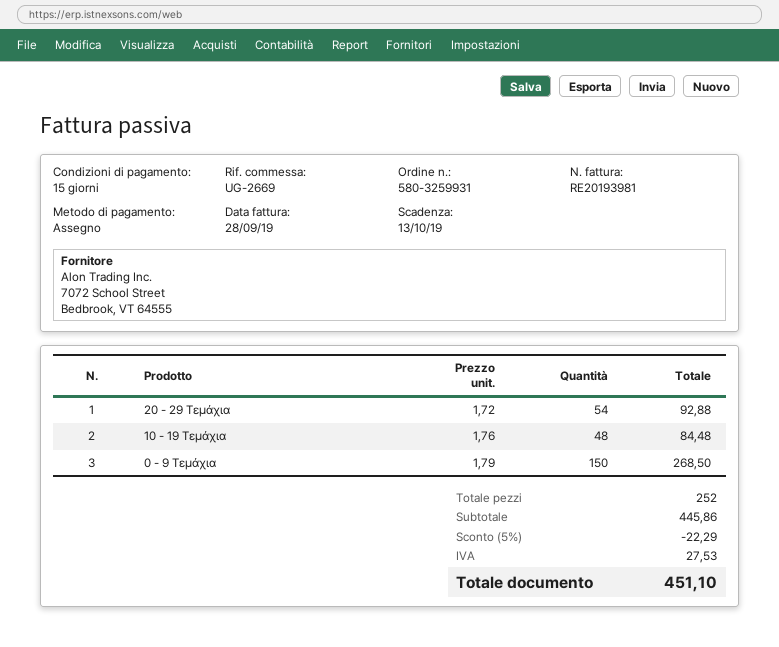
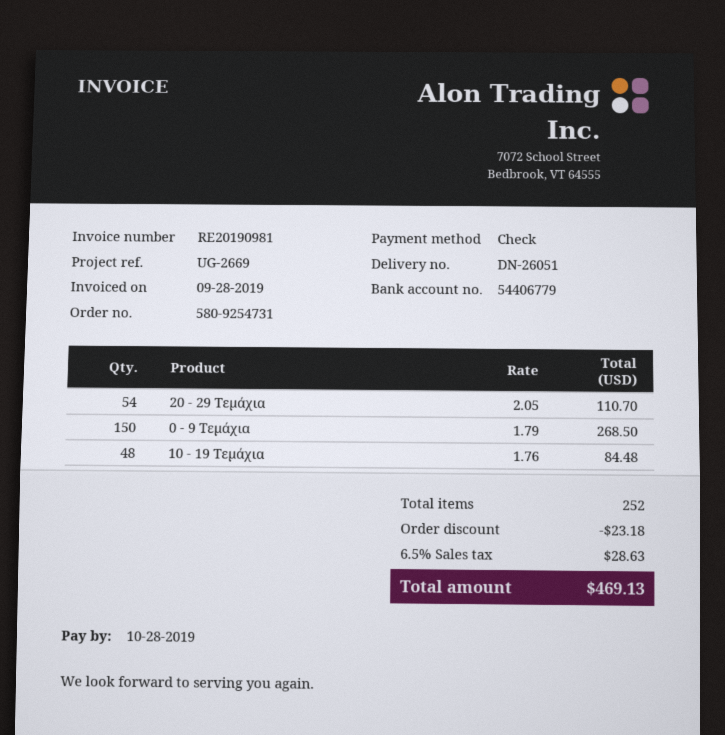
order number: 580-3259931 -> 580-9254731
invoice number: RE20193981 -> RE20190981
due date: 2019-10-13 -> 2019-10-28
20 - 29 Τεμάχια: 54 x 1.72 = 92.88 -> 54 x 2.05 = 110.70
discount: 22.29 -> 23.18
tax: 27.53 -> 28.63
total: 451.10 -> 469.13

